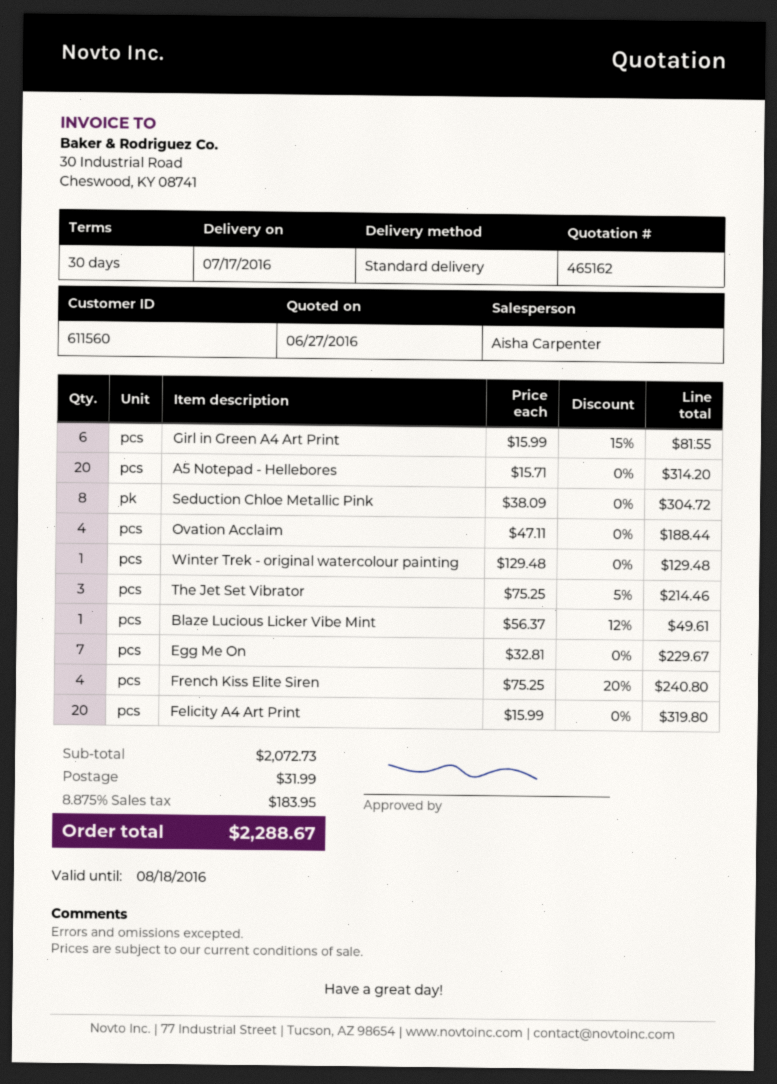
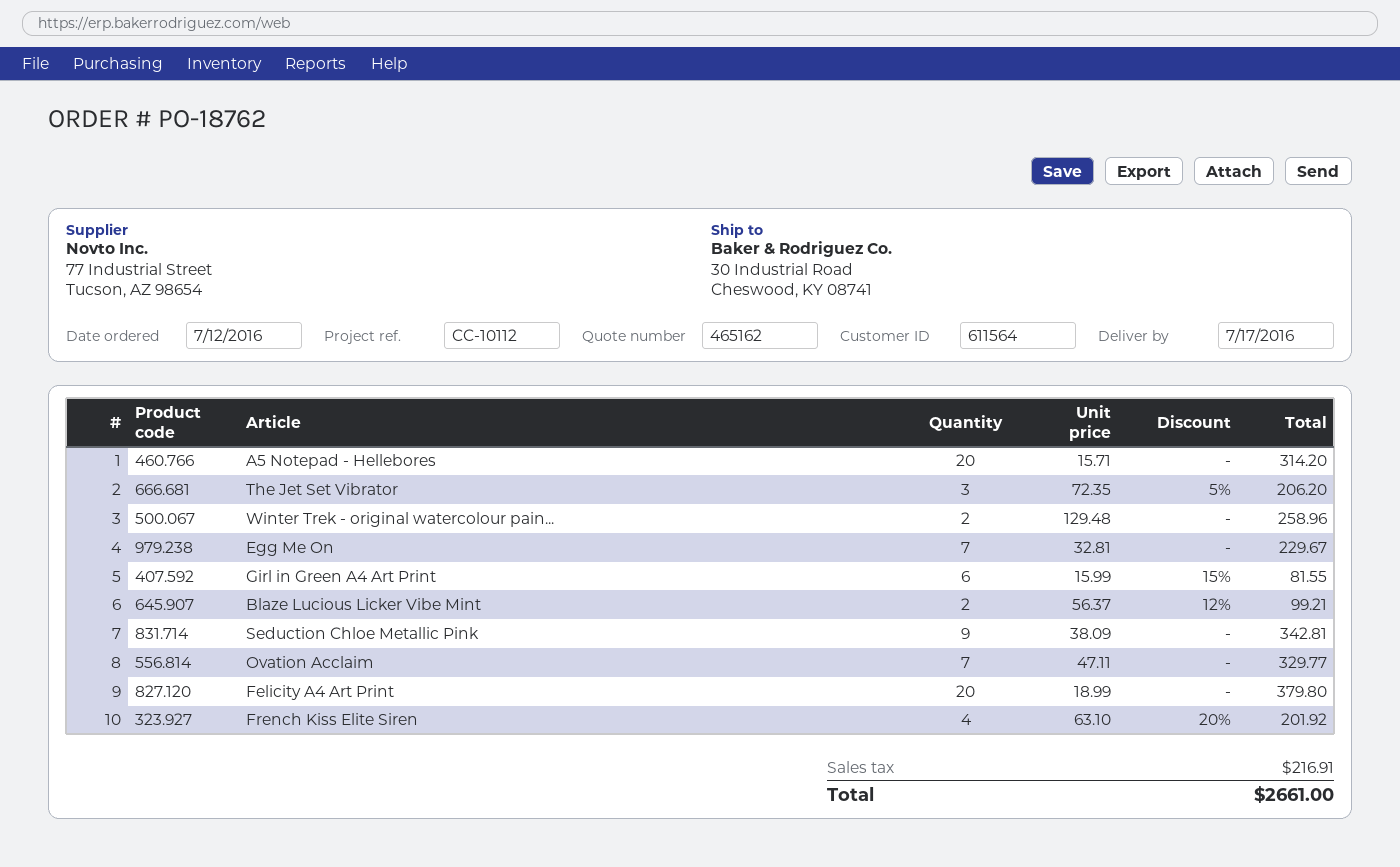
customer number: 611560 -> 611564
Seduction Chloe Metallic Pink: 8 x 38.09 = 304.72 -> 9 x 38.09 = 342.81
Ovation Acclaim: 4 x 47.11 = 188.44 -> 7 x 47.11 = 329.77
Winter Trek - original watercolour painting: 1 x 129.48 = 129.48 -> 2 x 129.48 = 258.96
The Jet Set Vibrator: 3 x 75.25 - 5% = 214.46 -> 3 x 72.35 - 5% = 206.20
Blaze Lucious Licker Vibe Mint: 1 x 56.37 - 12% = 49.61 -> 2 x 56.37 - 12% = 99.21
French Kiss Elite Siren: 4 x 75.25 - 20% = 240.80 -> 4 x 63.10 - 20% = 201.92
Felicity A4 Art Print: 20 x 15.99 = 319.80 -> 20 x 18.99 = 379.80
shipping: 31.99 -> none
tax: 183.95 -> 216.91
total: 2288.67 -> 2661.00

